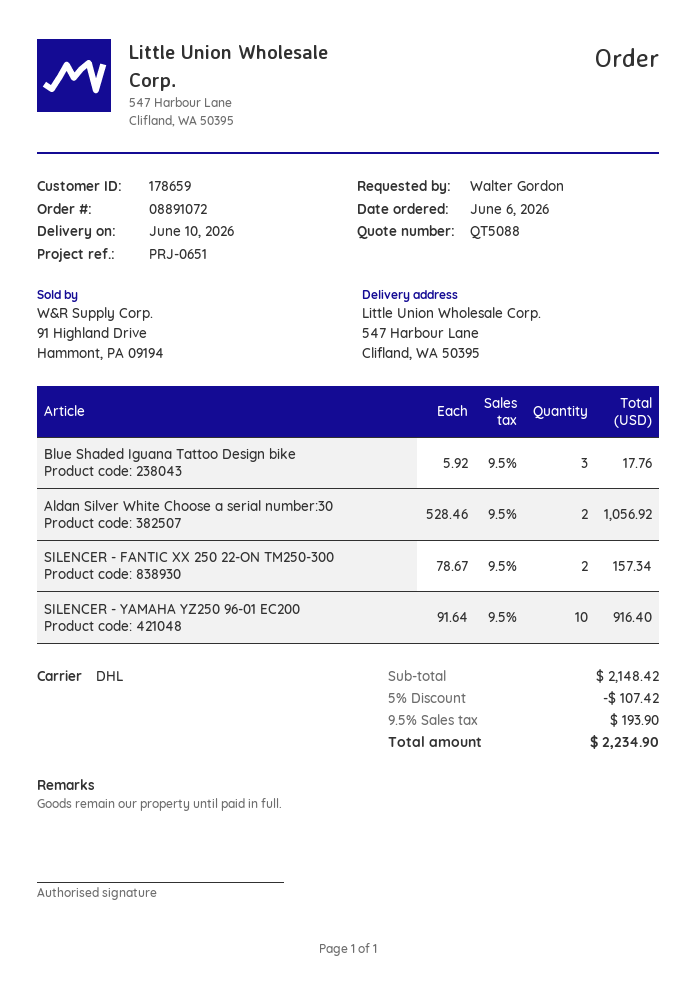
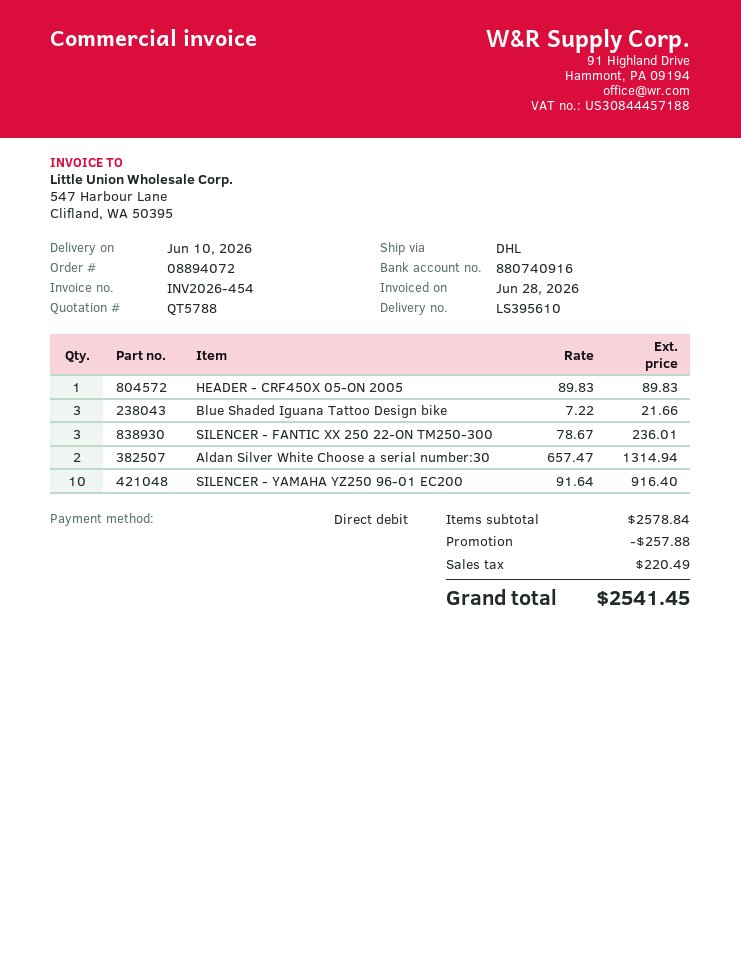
quote number: QT5088 -> QT5788
order number: 08891072 -> 08894072
Blue Shaded Iguana Tattoo Design bike: 3 x 5.92 = 17.76 -> 3 x 7.22 = 21.66
Aldan Silver White Choose a serial number:30: 2 x 528.46 = 1056.92 -> 2 x 657.47 = 1314.94
SILENCER - FANTIC XX 250 22-ON TM250-300: 2 x 78.67 = 157.34 -> 3 x 78.67 = 236.01
HEADER - CRF450X 05-ON 2005: none -> 1 x 89.83 = 89.83
subtotal: 2148.42 -> 2578.84
discount: 107.42 -> 257.88
tax: 193.90 -> 220.49
total: 2234.90 -> 2541.45

